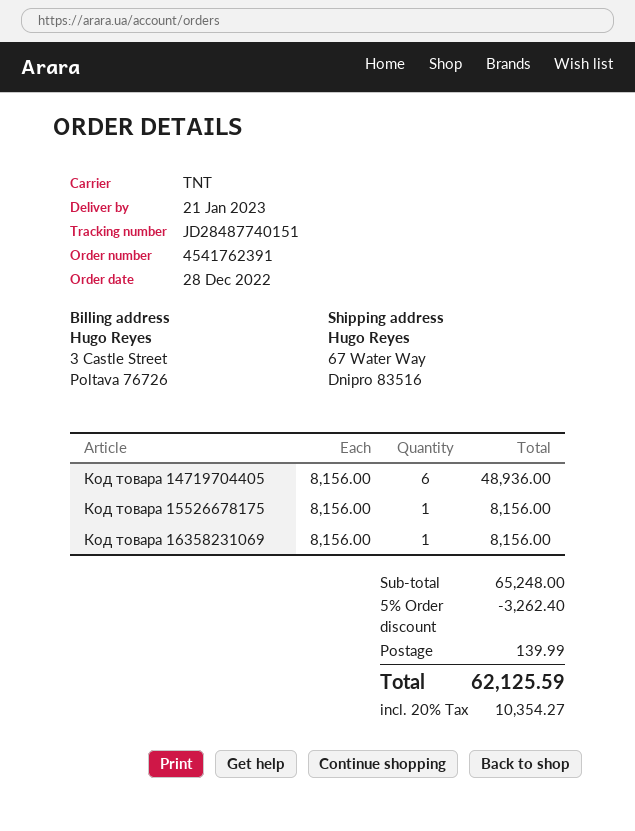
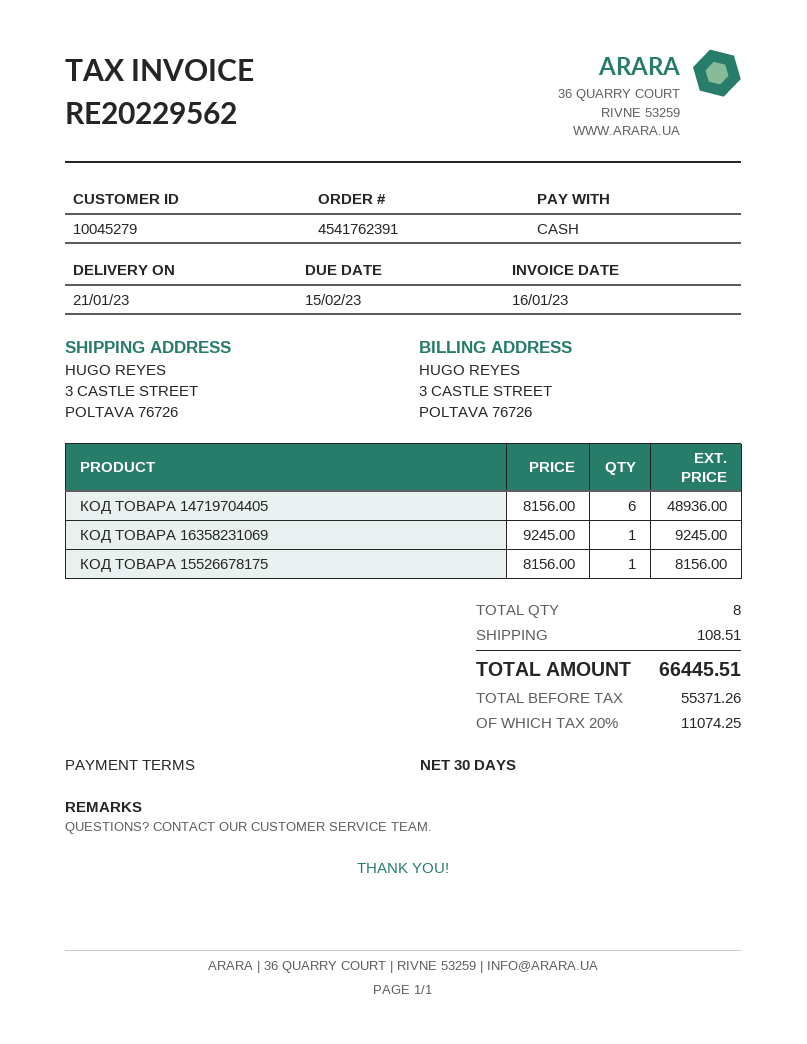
ship to: 67 Water Way, Dnipro 83516 -> 3 CASTLE STREET, POLTAVA 76726
Код товара 16358231069: 1 x 8156.00 = 8156.00 -> 1 x 9245.00 = 9245.00
discount: 5% = 3262.40 -> none
shipping: 139.99 -> 108.51
tax: 20% = 10354.27 -> 20% = 11074.25
total: 62125.59 -> 66445.51

